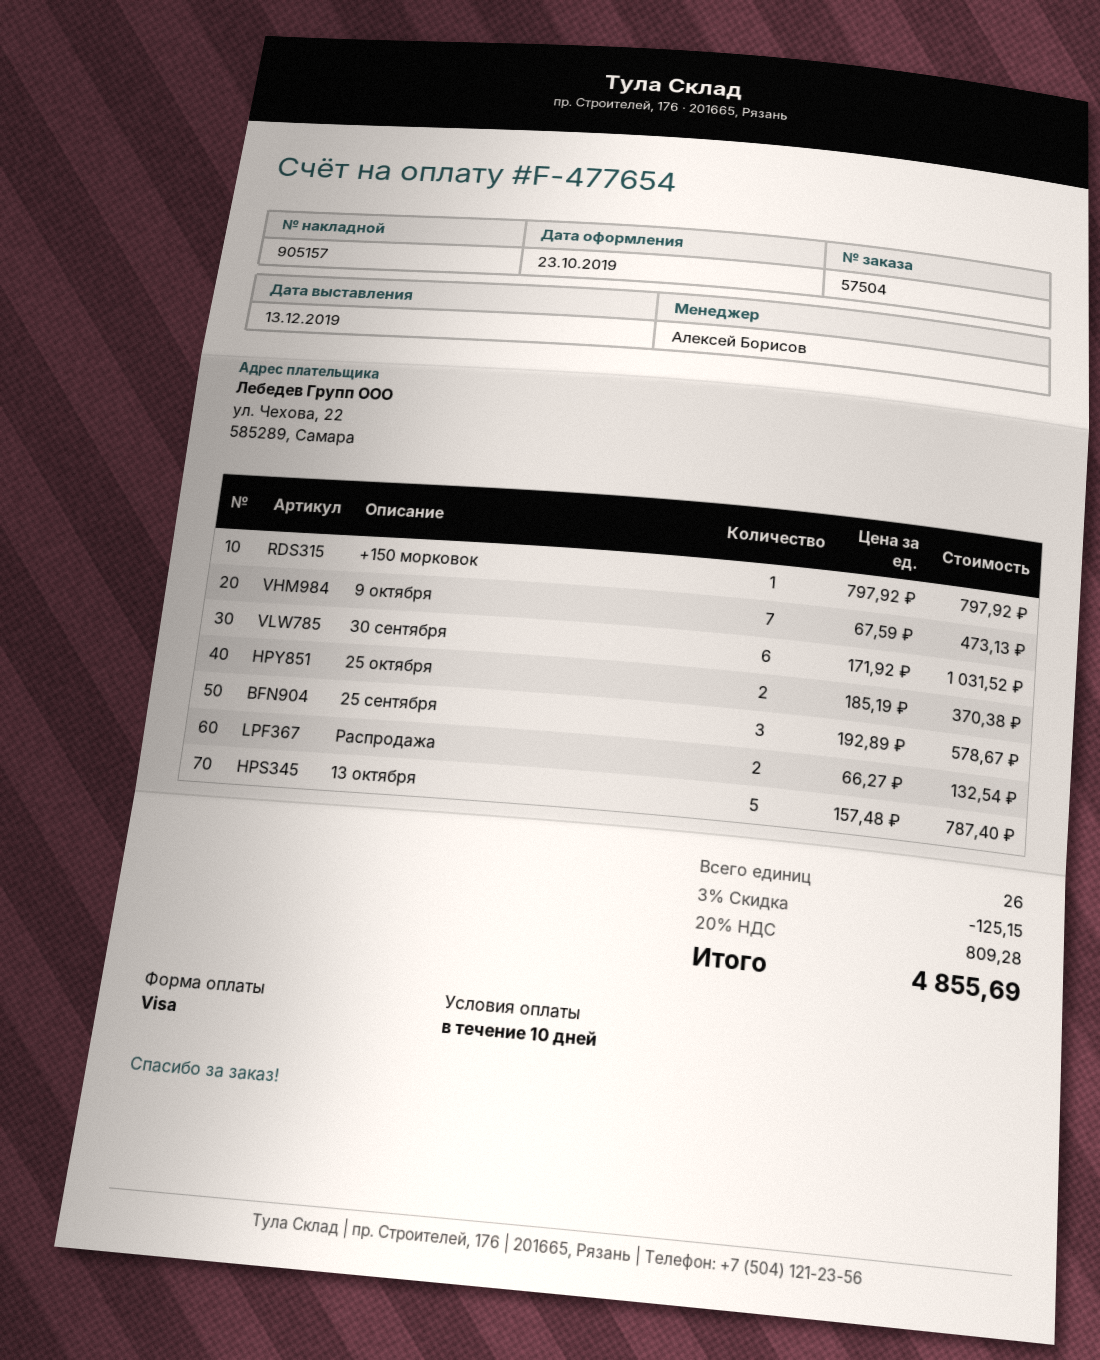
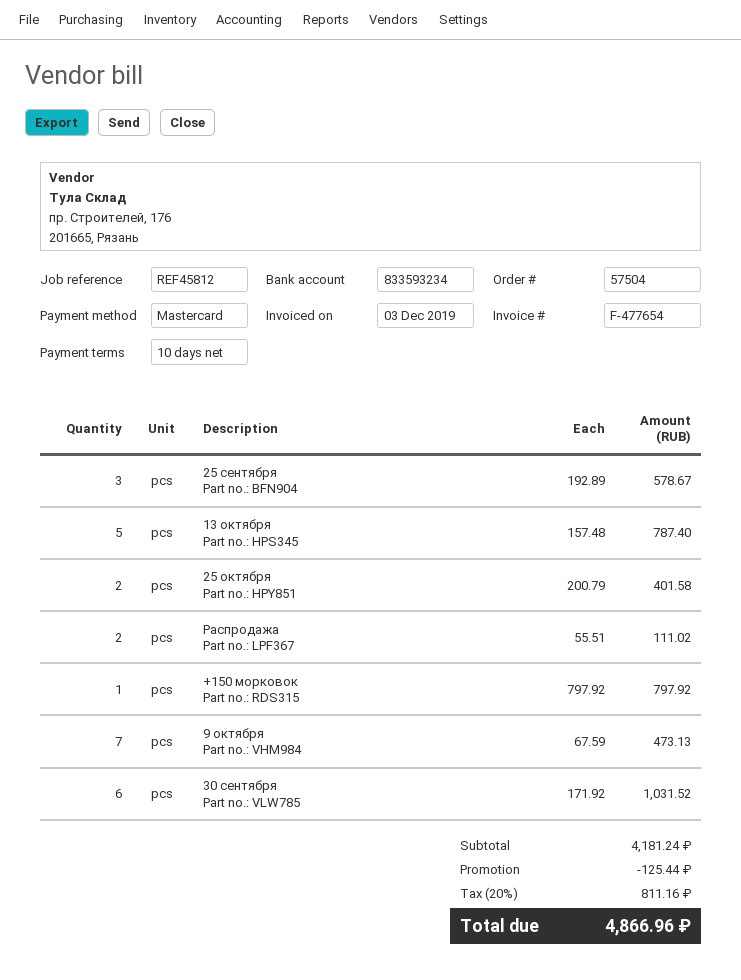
invoice date: 2019-12-13 -> 2019-12-03
payment method: Visa -> Mastercard
25 октября: 2 x 185.19 = 370.38 -> 2 x 200.79 = 401.58
Распродажа: 2 x 66.27 = 132.54 -> 2 x 55.51 = 111.02
discount: 125.15 -> 125.44
tax: 20% = 809.28 -> 20% = 811.16
total: 4855.69 -> 4866.96

